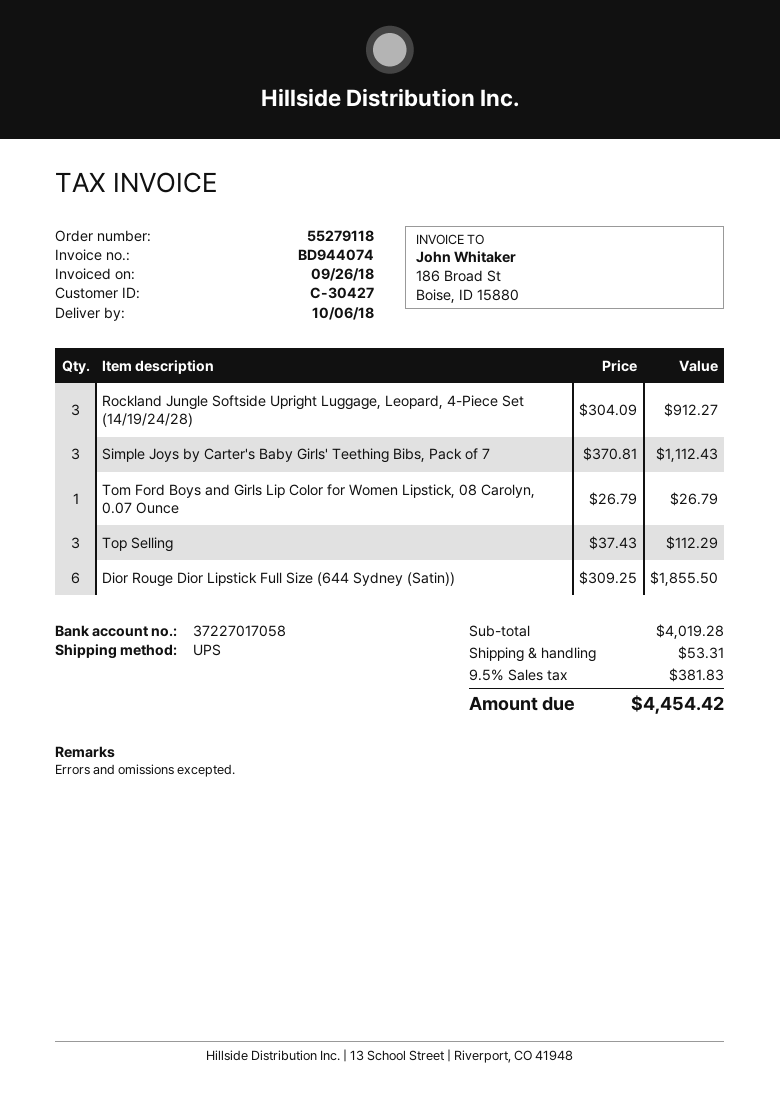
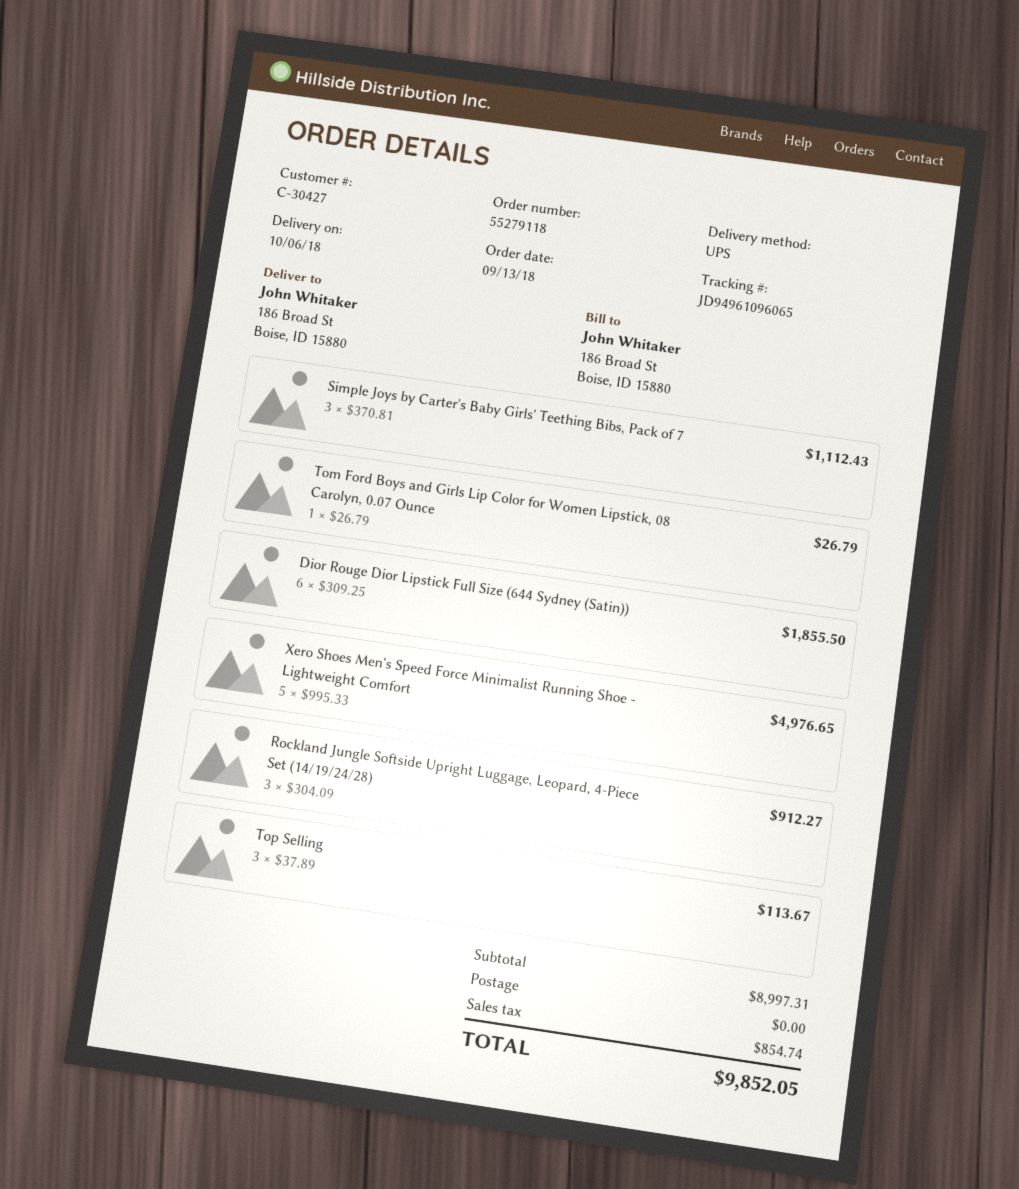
Top Selling: 3 x 37.43 = 112.29 -> 3 x 37.89 = 113.67
Xero Shoes Men's Speed Force Minimalist Running Shoe - Lightweight Comfort: none -> 5 x 995.33 = 4976.65
subtotal: 4019.28 -> 8997.31
shipping: 53.31 -> 0.00
tax: 381.83 -> 854.74
total: 4454.42 -> 9852.05

